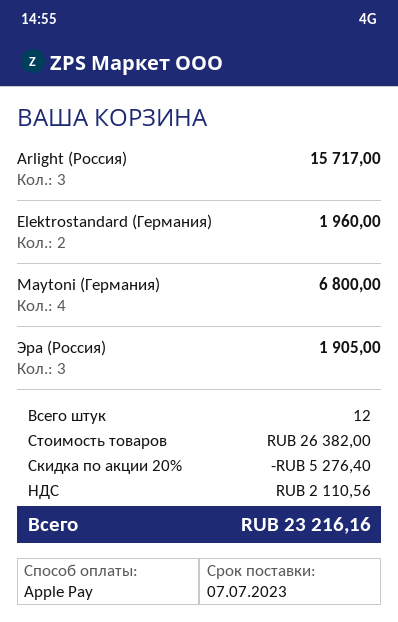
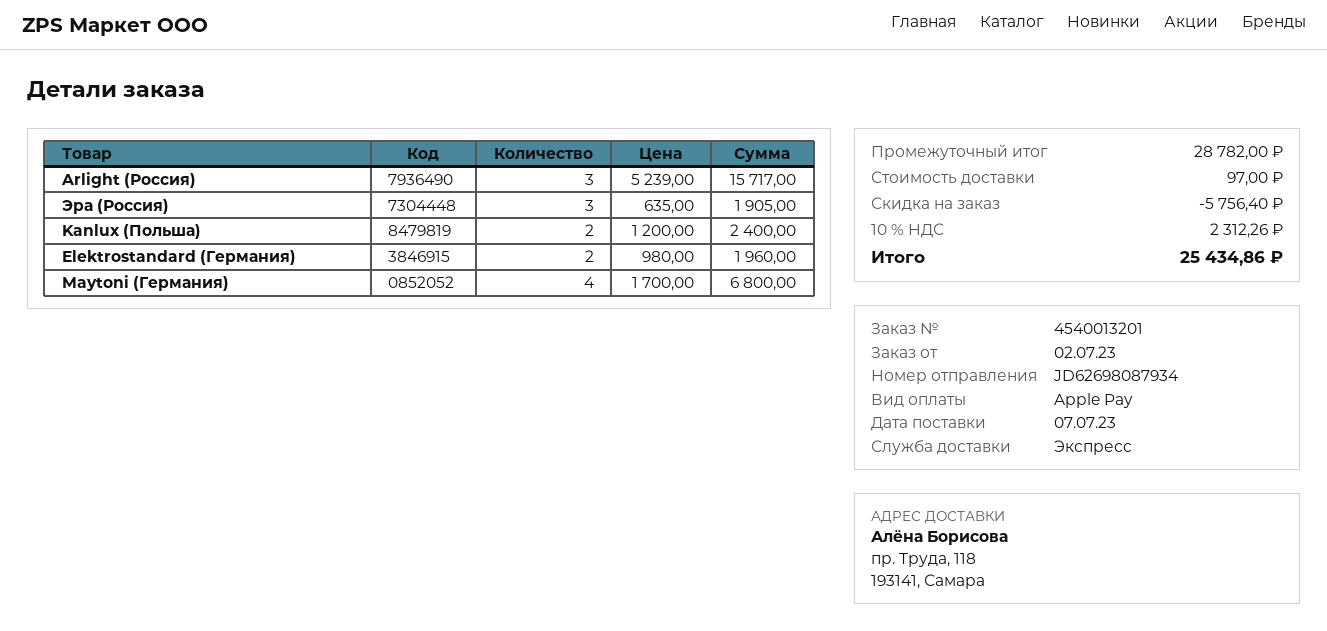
Kanlux (Польша): none -> 2 for 2400.00
subtotal: 26382.00 -> 28782.00
discount: 5276.40 -> 5756.40
shipping: none -> 97.00
tax: 2110.56 -> 2312.26
total: 23216.16 -> 25434.86

